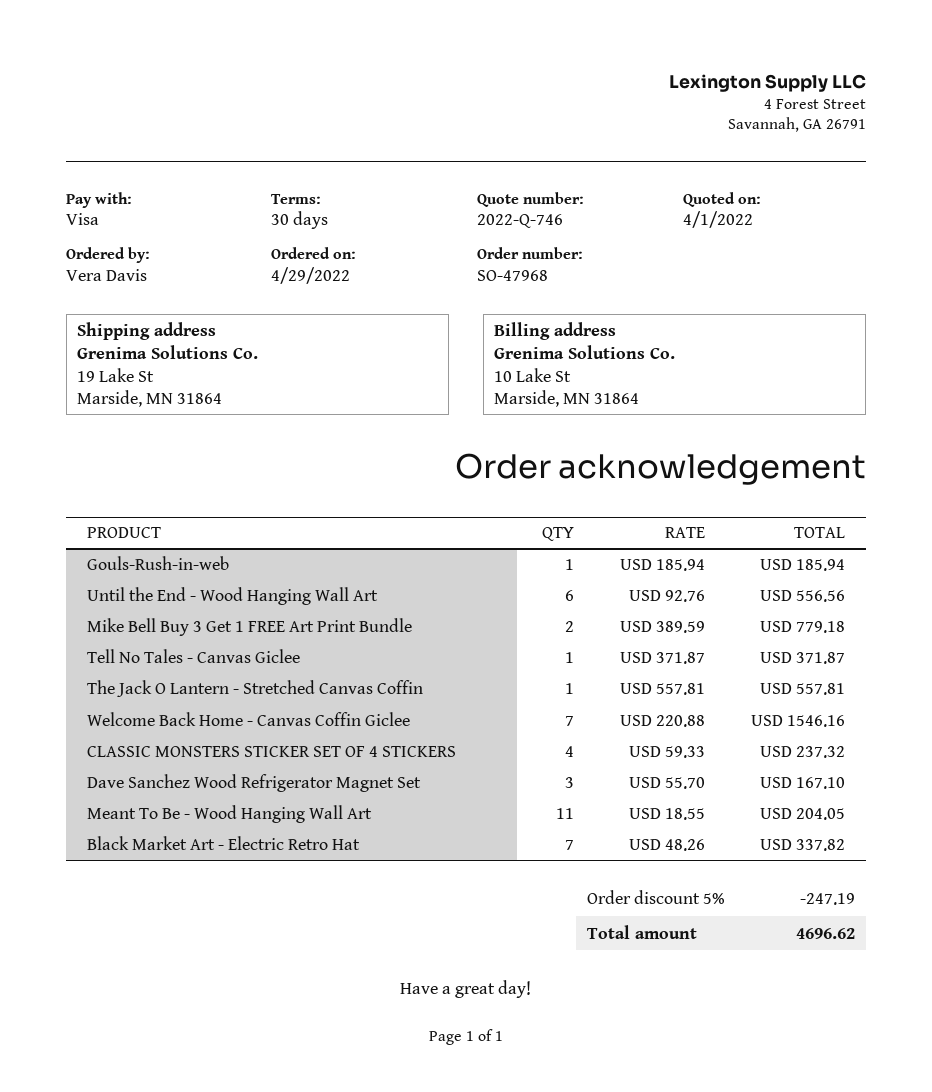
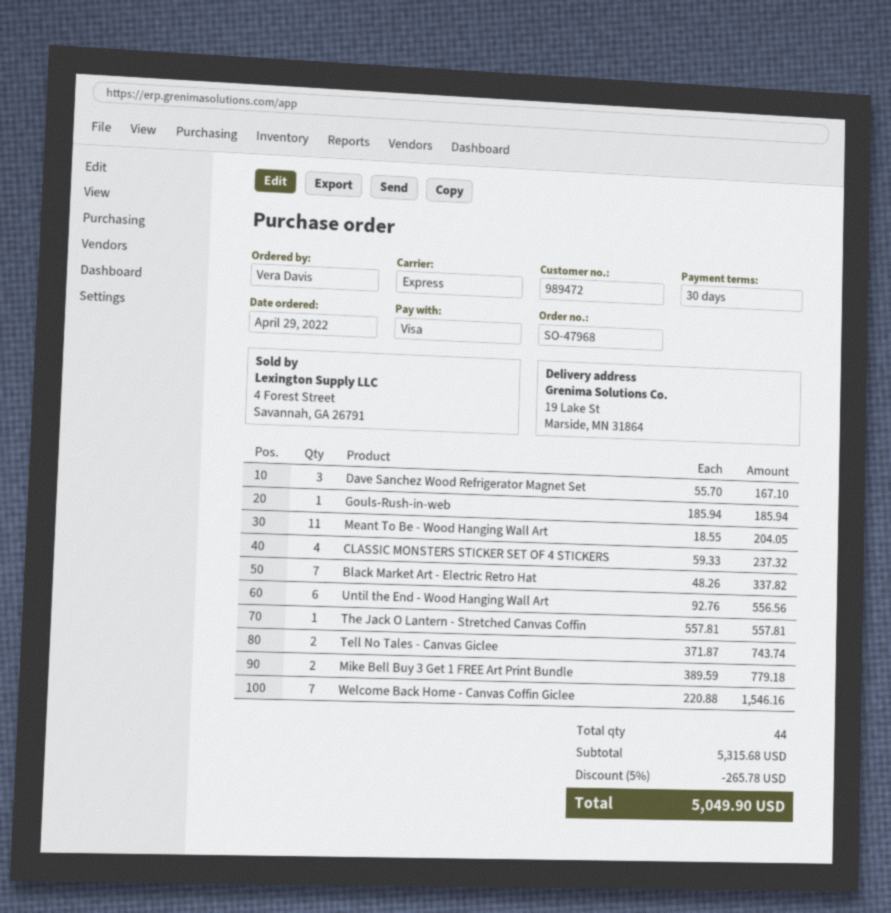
Tell No Tales - Canvas Giclee: 1 x 371.87 = 371.87 -> 2 x 371.87 = 743.74
discount: 5% = 247.19 -> 5% = 265.78
total: 4696.62 -> 5049.90

